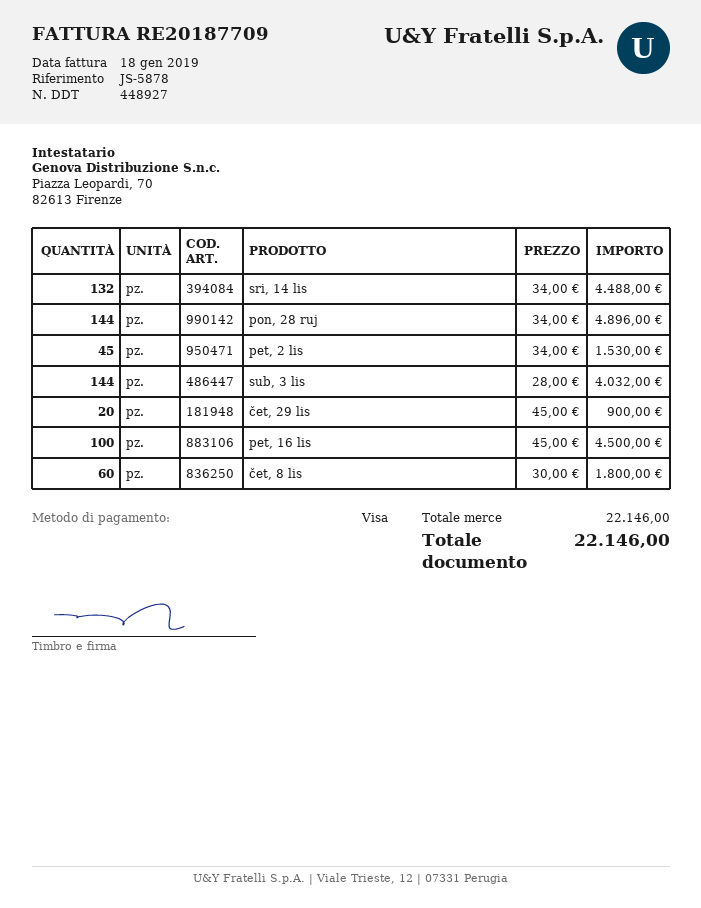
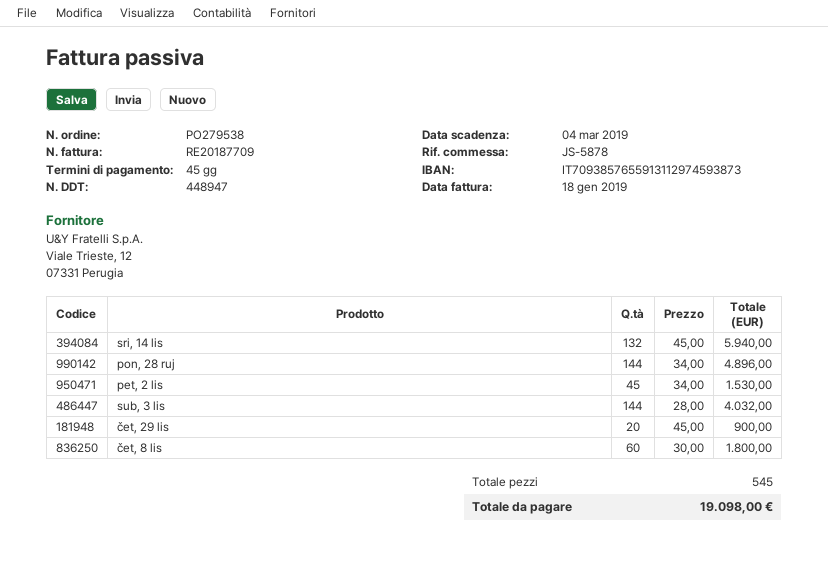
delivery note number: 448927 -> 448947
sri, 14 lis: 132 x 34.00 = 4488.00 -> 132 x 45.00 = 5940.00
pet, 16 lis: 100 x 45.00 = 4500.00 -> none
total: 22146.00 -> 19098.00

